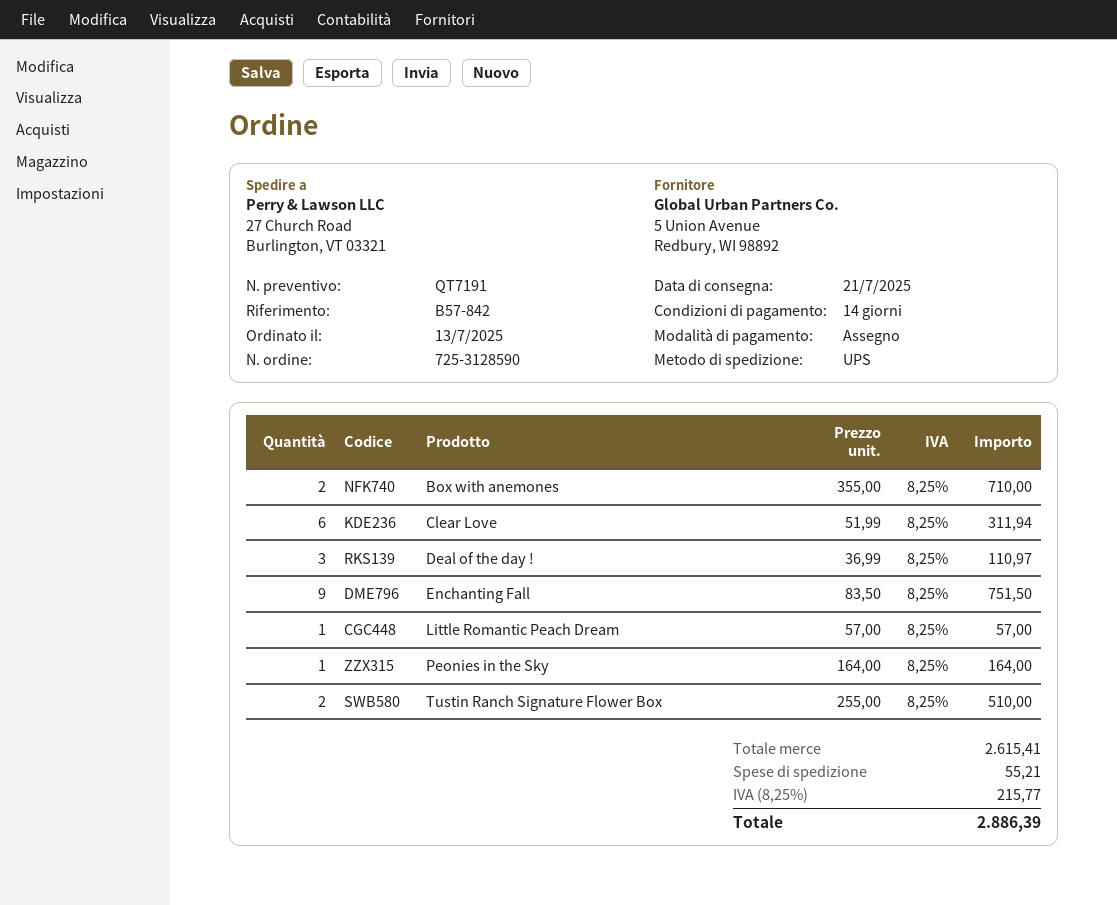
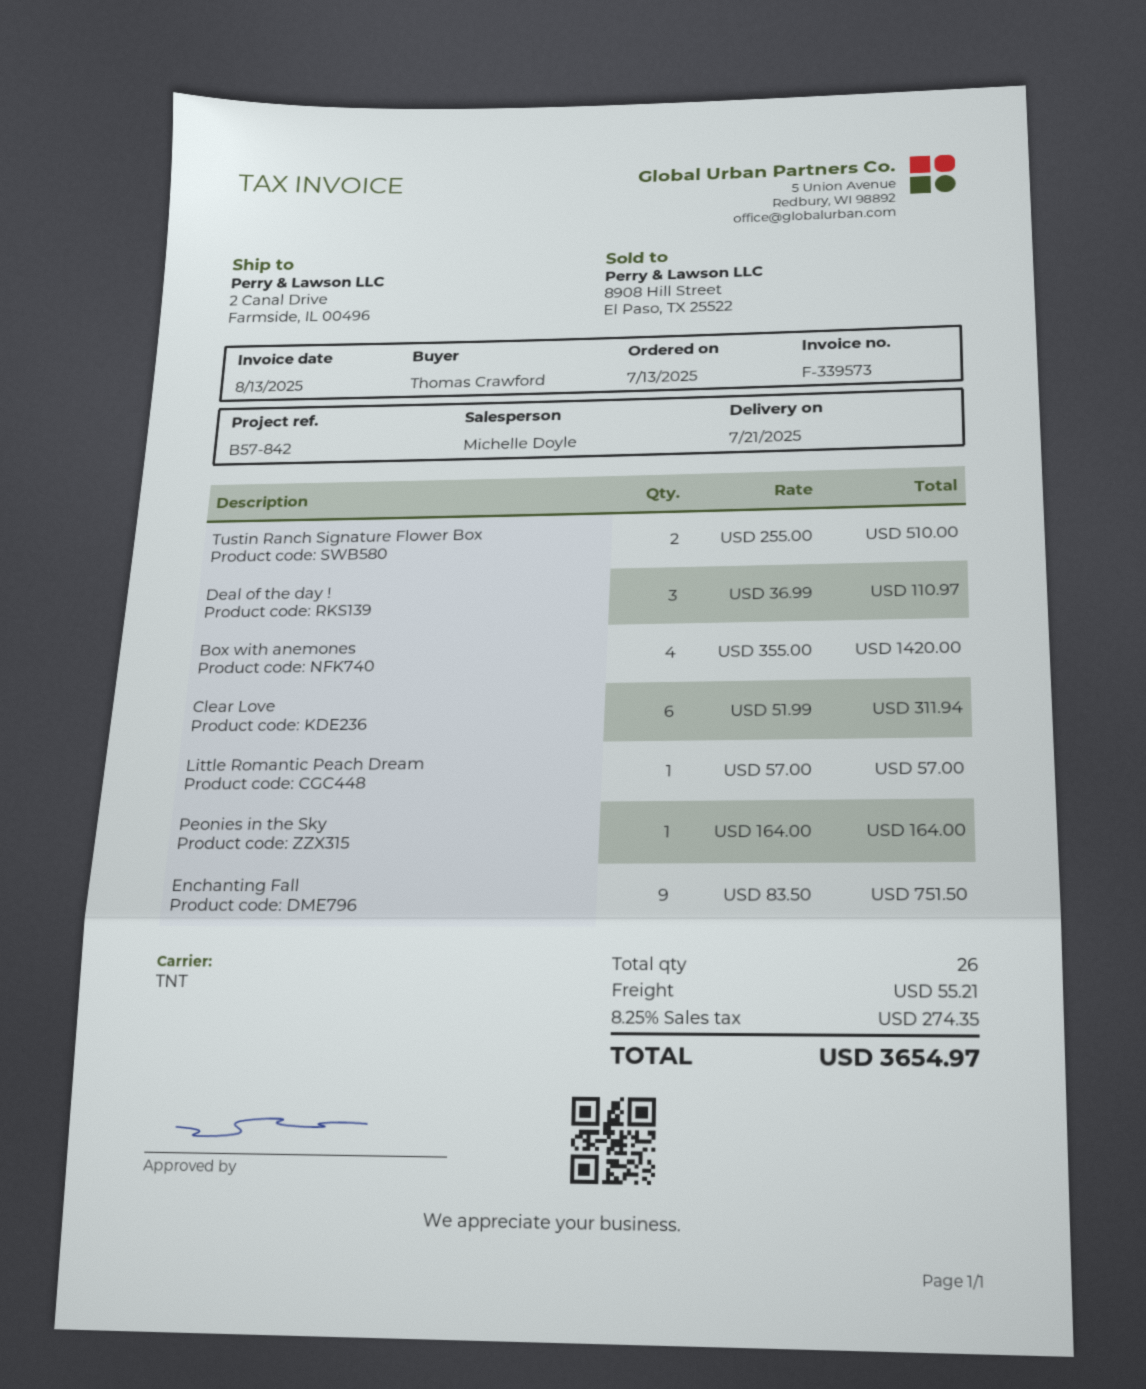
shipping method: UPS -> TNT
ship to: 27 Church Road, Burlington, VT 03321 -> 2 Canal Drive, Farmside, IL 00496
Box with anemones: 2 x 355.00 = 710.00 -> 4 x 355.00 = 1420.00
tax: 8.25% = 215.77 -> 8.25% = 274.35
total: 2886.39 -> 3654.97

